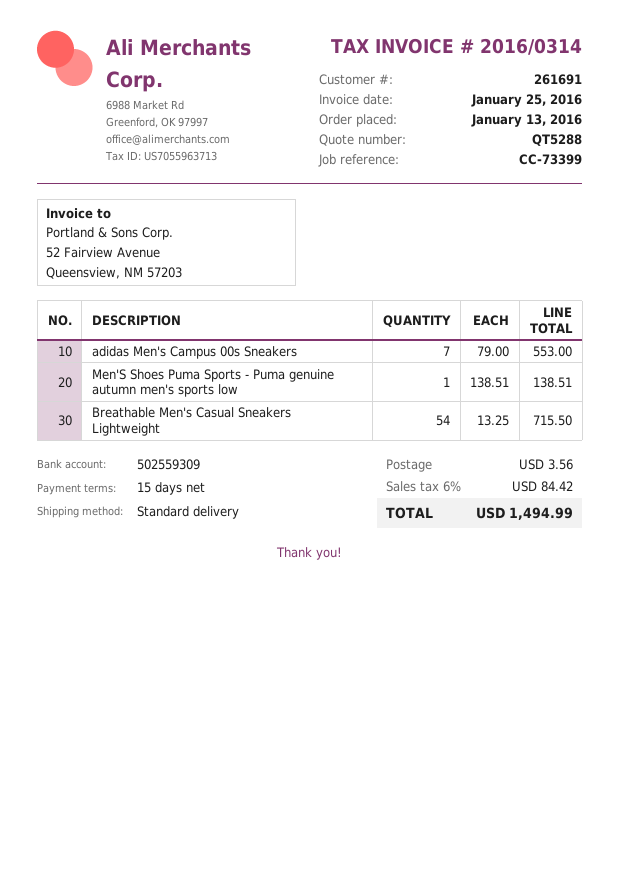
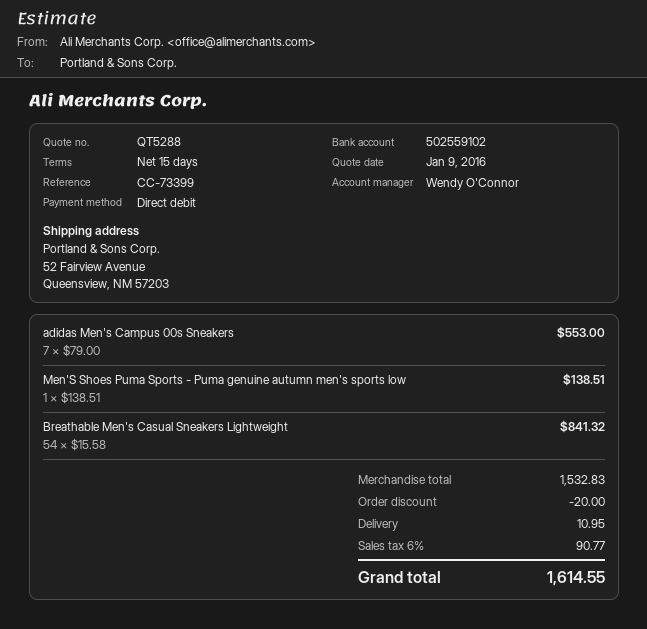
bank account: 502559309 -> 502559102
Breathable Men's Casual Sneakers Lightweight: 54 x 13.25 = 715.50 -> 54 x 15.58 = 841.32
discount: none -> 20.00
shipping: 3.56 -> 10.95
tax: 6% = 84.42 -> 6% = 90.77
total: 1494.99 -> 1614.55

